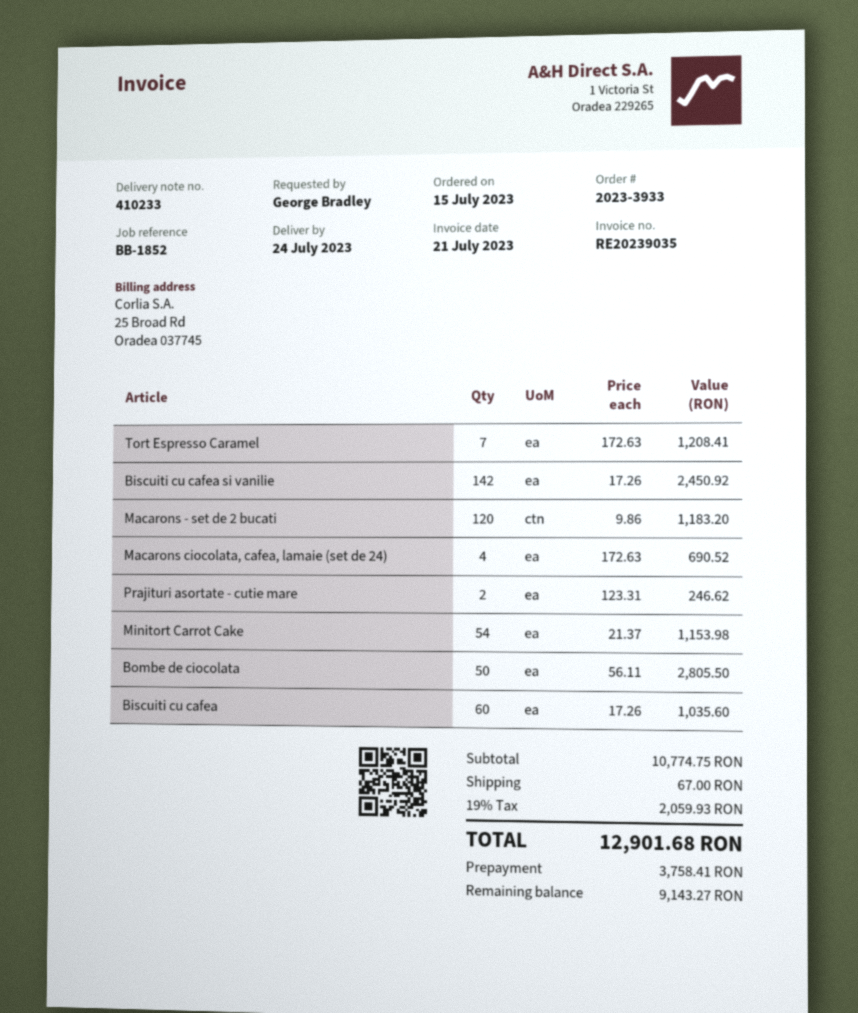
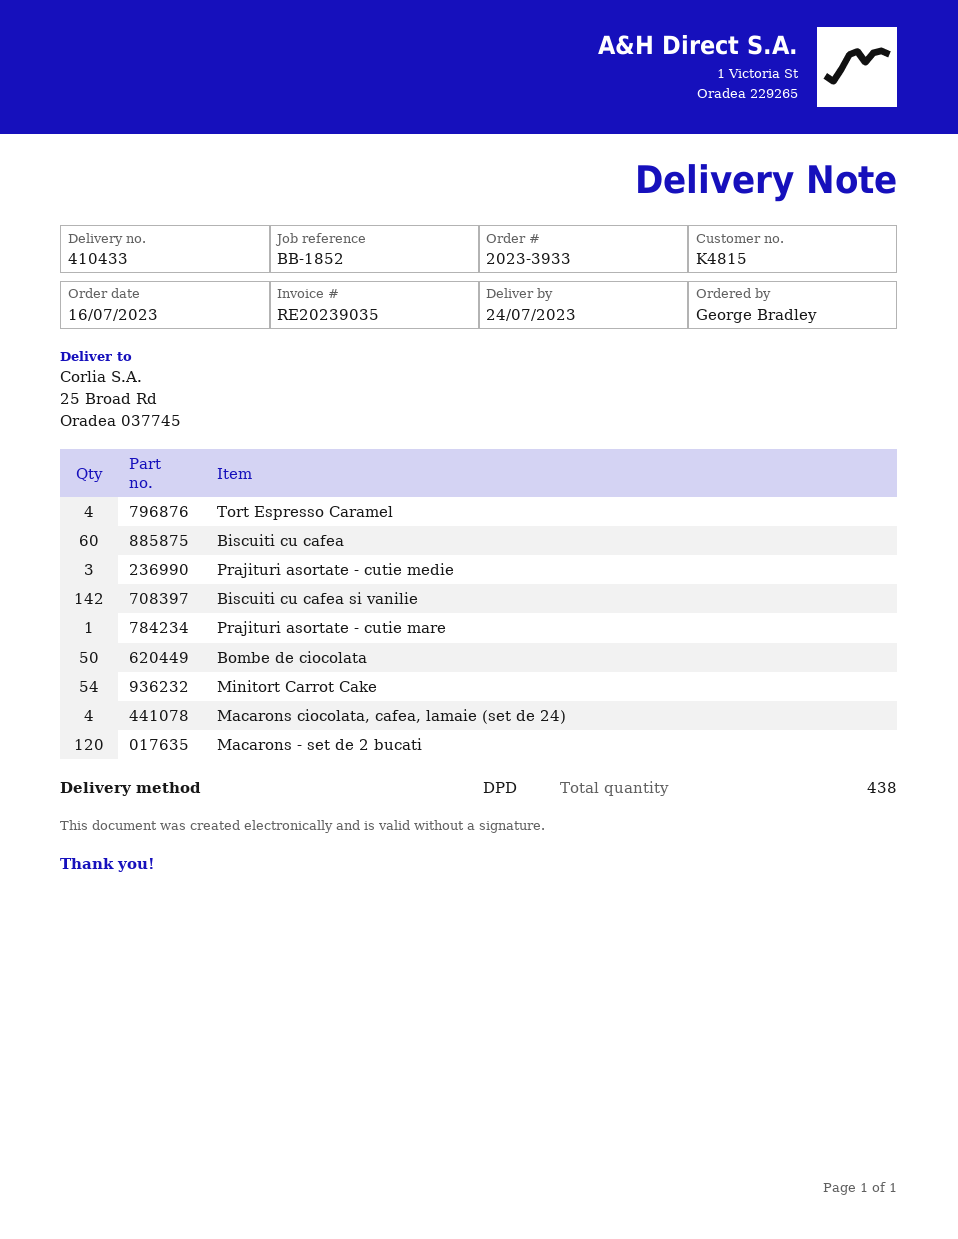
order date: 2023-07-15 -> 2023-07-16
delivery note number: 410233 -> 410433
Tort Espresso Caramel: 7 -> 4
Prajituri asortate - cutie mare: 2 -> 1
Prajituri asortate - cutie medie: none -> 3

